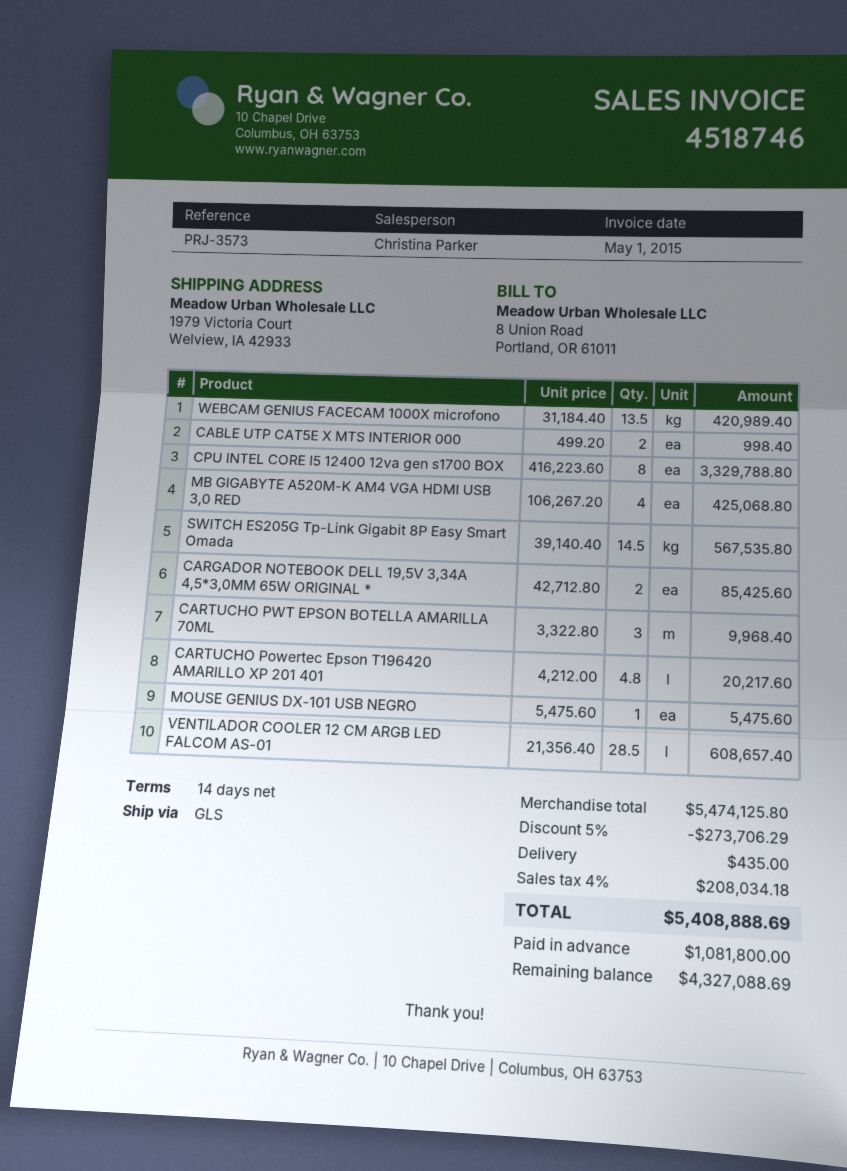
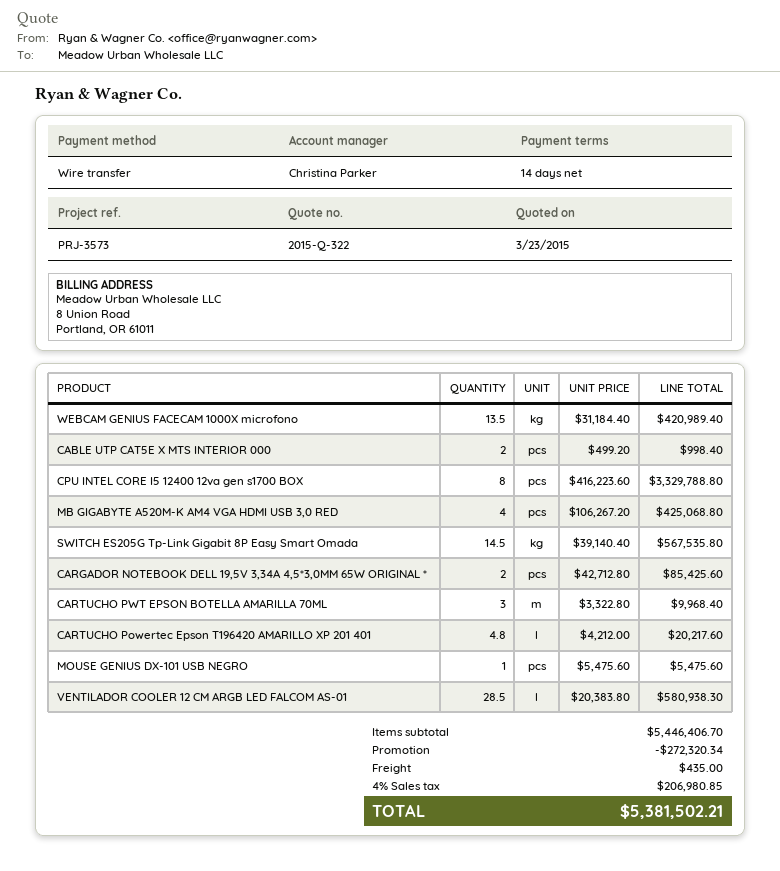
VENTILADOR COOLER 12 CM ARGB LED FALCOM AS-01: 28.5 x 21356.40 = 608657.40 -> 28.5 x 20383.80 = 580938.30
subtotal: 5474125.80 -> 5446406.70
discount: 273706.29 -> 272320.34
tax: 4% = 208034.18 -> 4% = 206980.85
total: 5408888.69 -> 5381502.21

